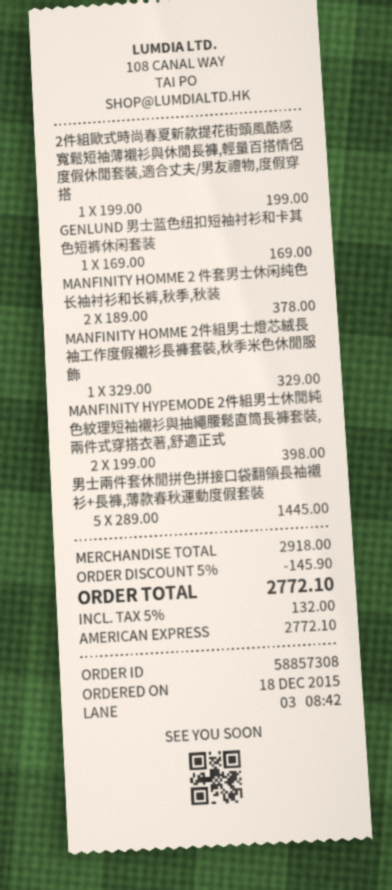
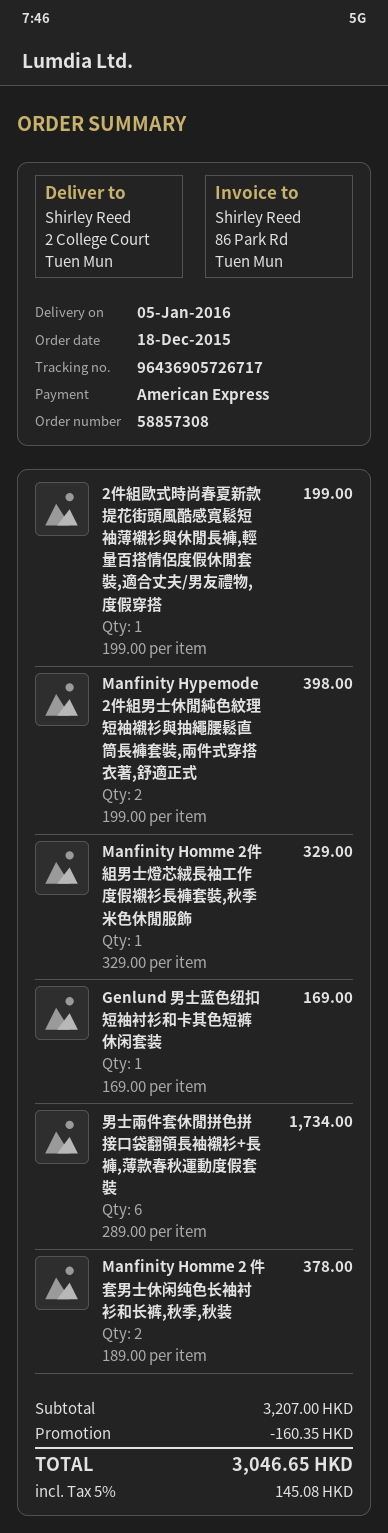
男士兩件套休閒拼色拼接口袋翻領長袖襯衫+長褲,薄款春秋運動度假套裝: 5 x 289.00 = 1445.00 -> 6 x 289.00 = 1734.00
subtotal: 2918.00 -> 3207.00
discount: 145.90 -> 160.35
tax: 5% = 132.00 -> 5% = 145.08
total: 2772.10 -> 3046.65

